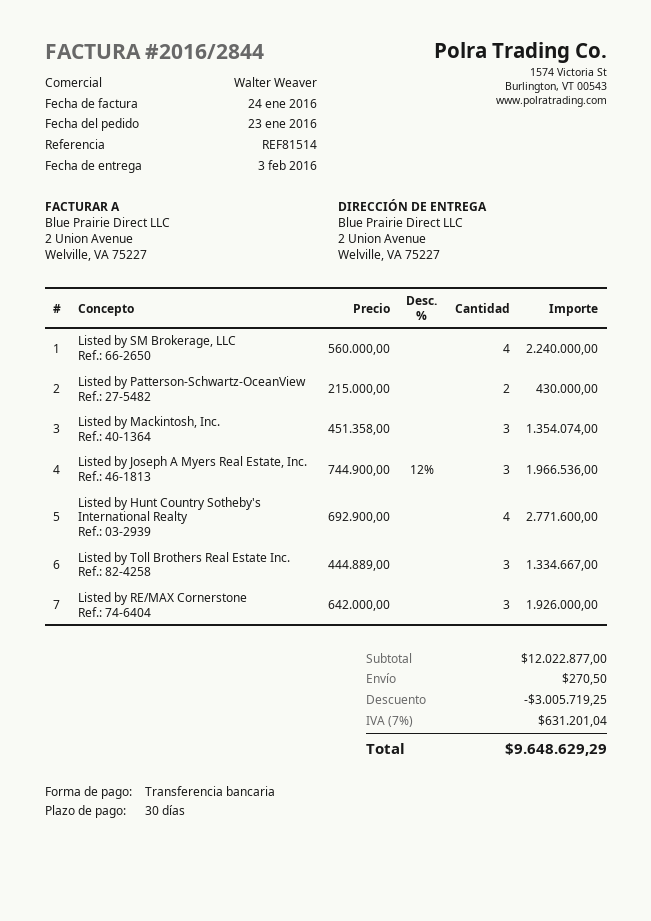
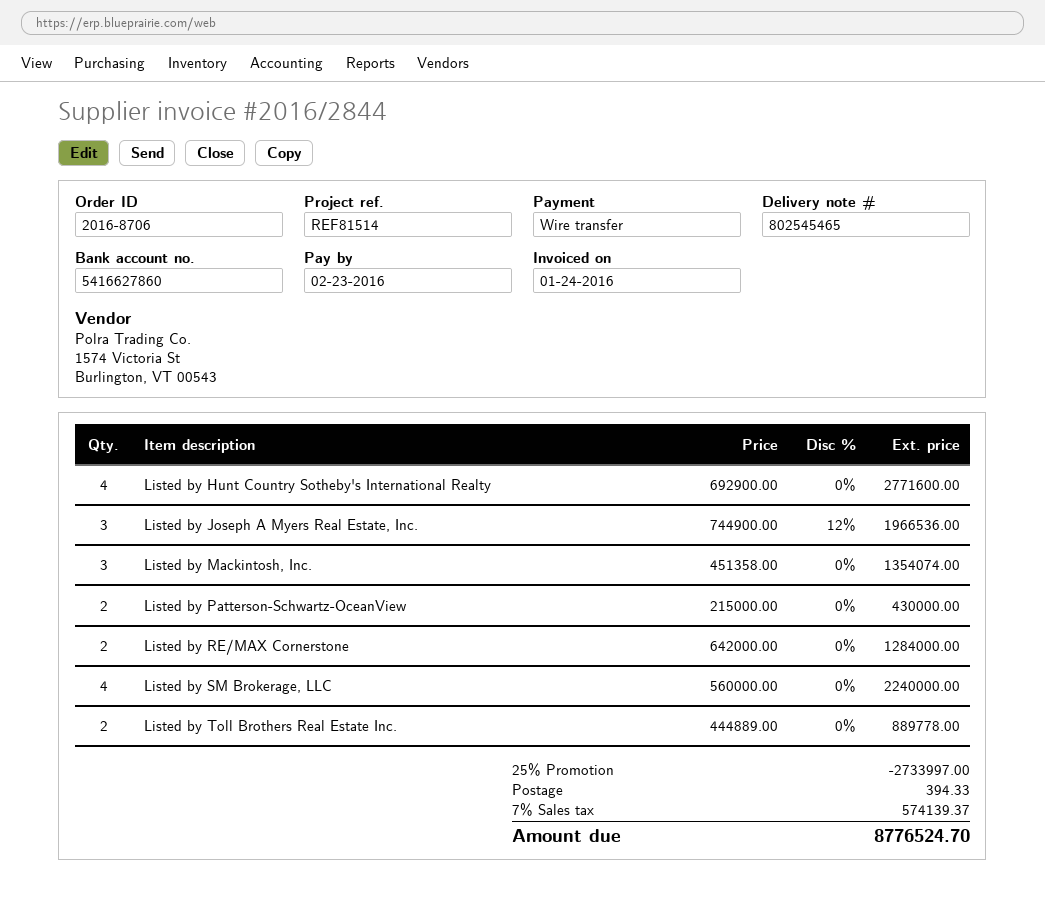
Listed by Toll Brothers Real Estate Inc.: 3 x 444889.00 = 1334667.00 -> 2 x 444889.00 = 889778.00
Listed by RE/MAX Cornerstone: 3 x 642000.00 = 1926000.00 -> 2 x 642000.00 = 1284000.00
discount: 3005719.25 -> 2733997.00
shipping: 270.50 -> 394.33
tax: 7% = 631201.04 -> 7% = 574139.37
total: 9648629.29 -> 8776524.70

